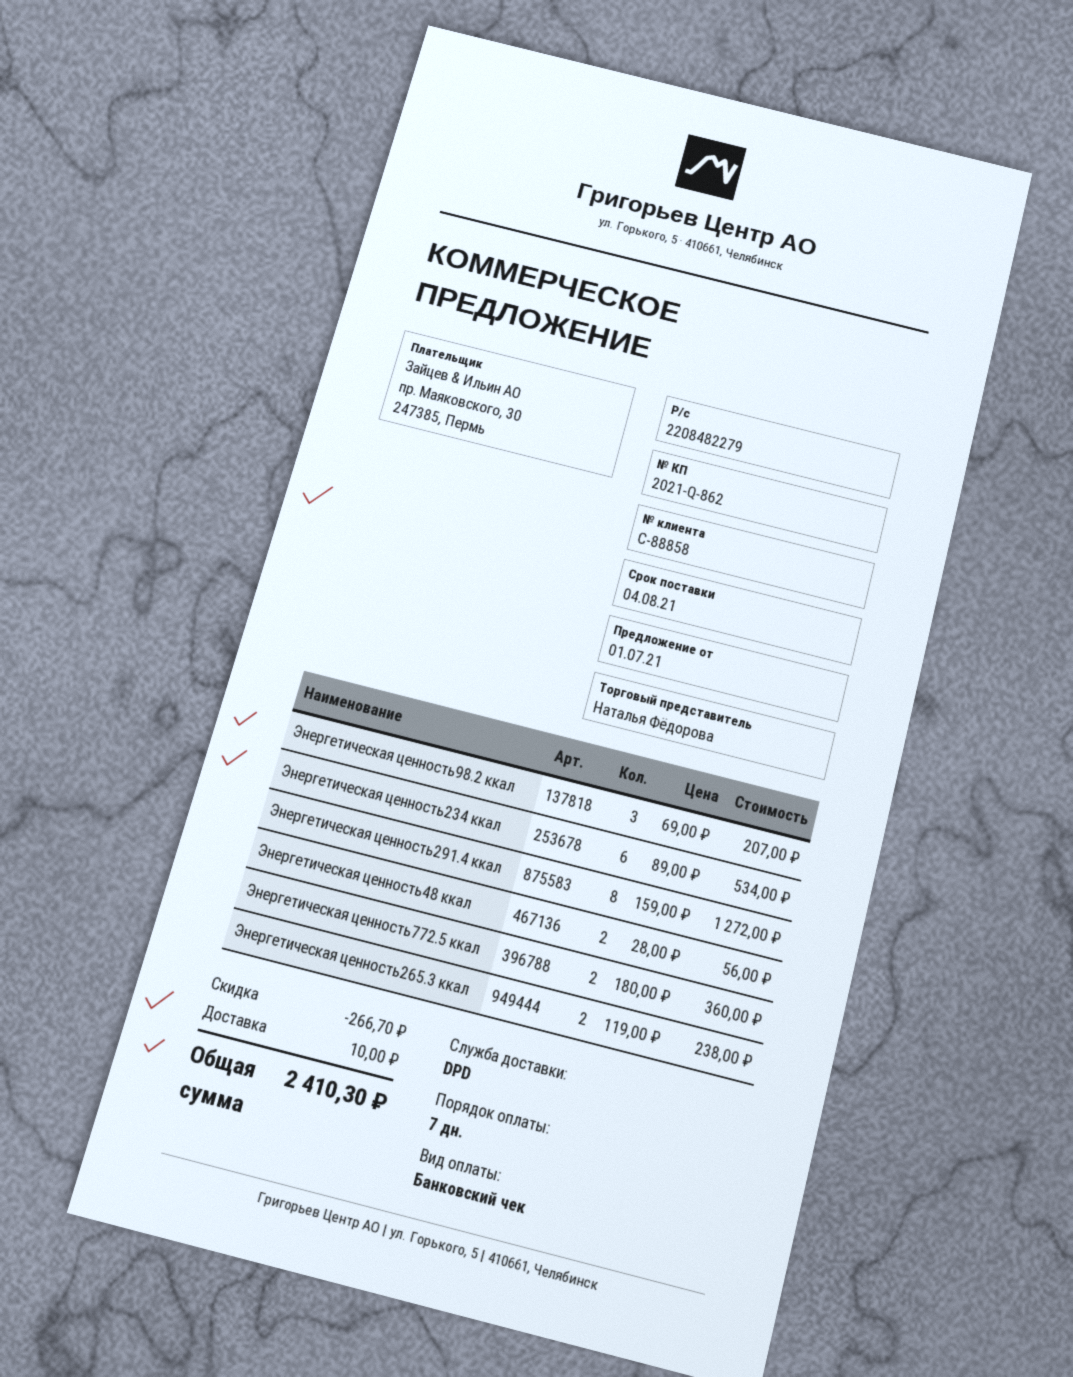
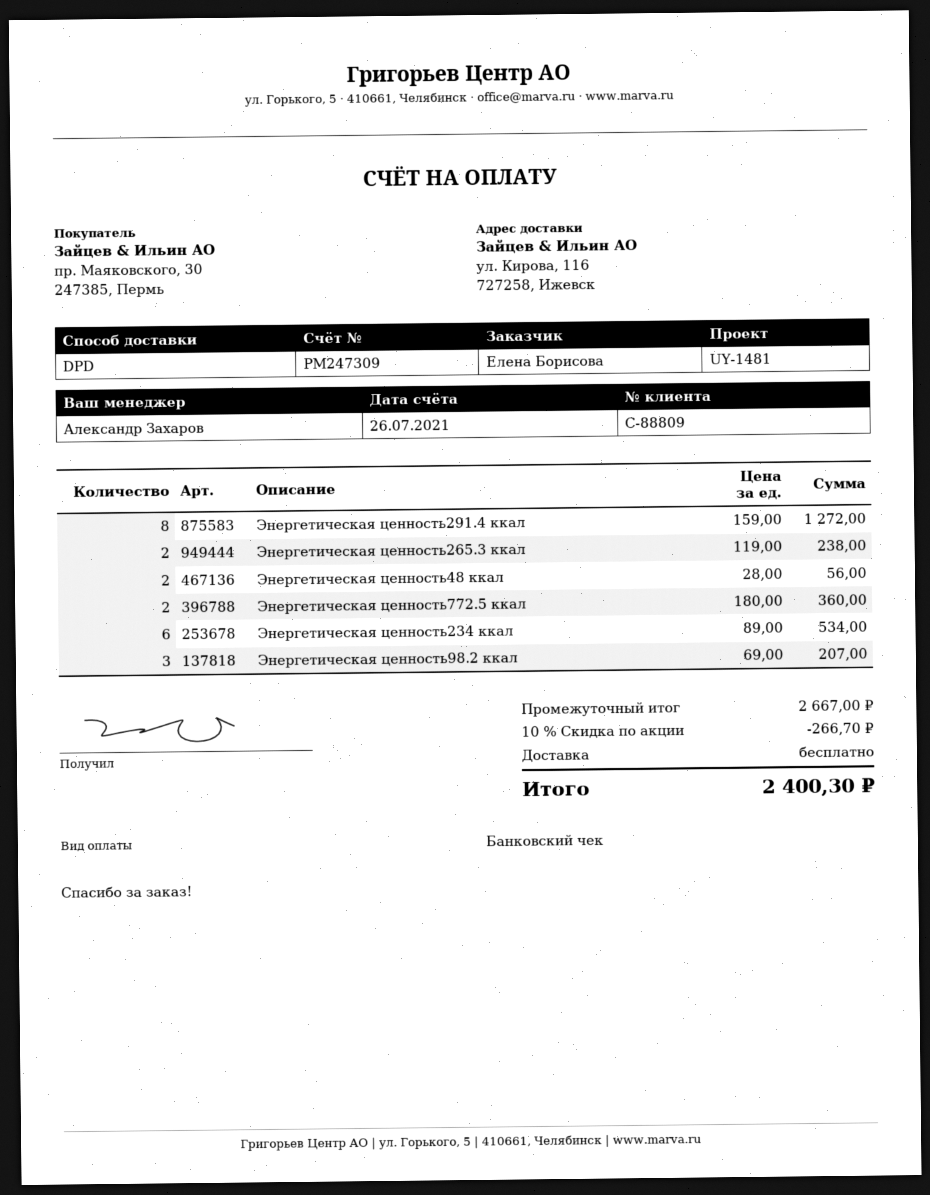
customer number: C-88858 -> C-88809
sales rep: Наталья Фёдорова -> Александр Захаров
shipping: 10.00 -> 0.00
total: 2410.30 -> 2400.30

